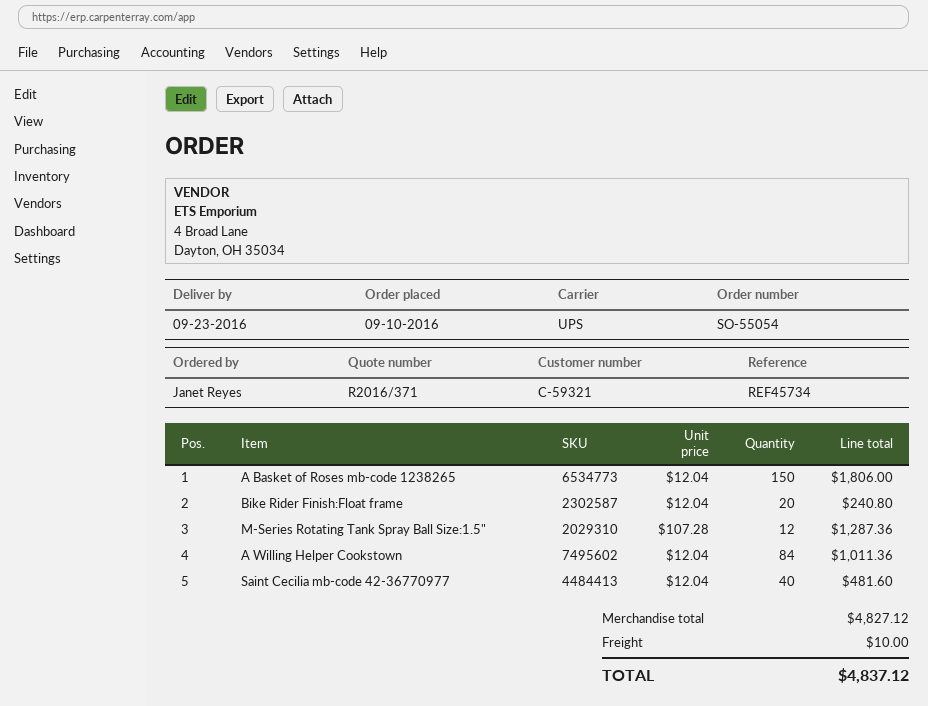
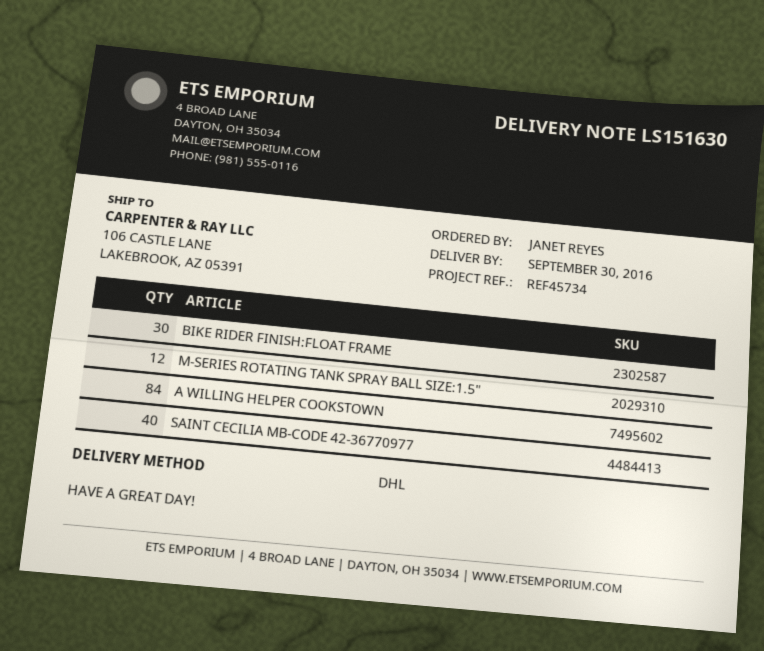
delivery date: 2016-09-23 -> 2016-09-30
shipping method: UPS -> DHL
A Basket of Roses mb-code 1238265: 150 -> none
Bike Rider Finish:Float frame: 20 -> 30

